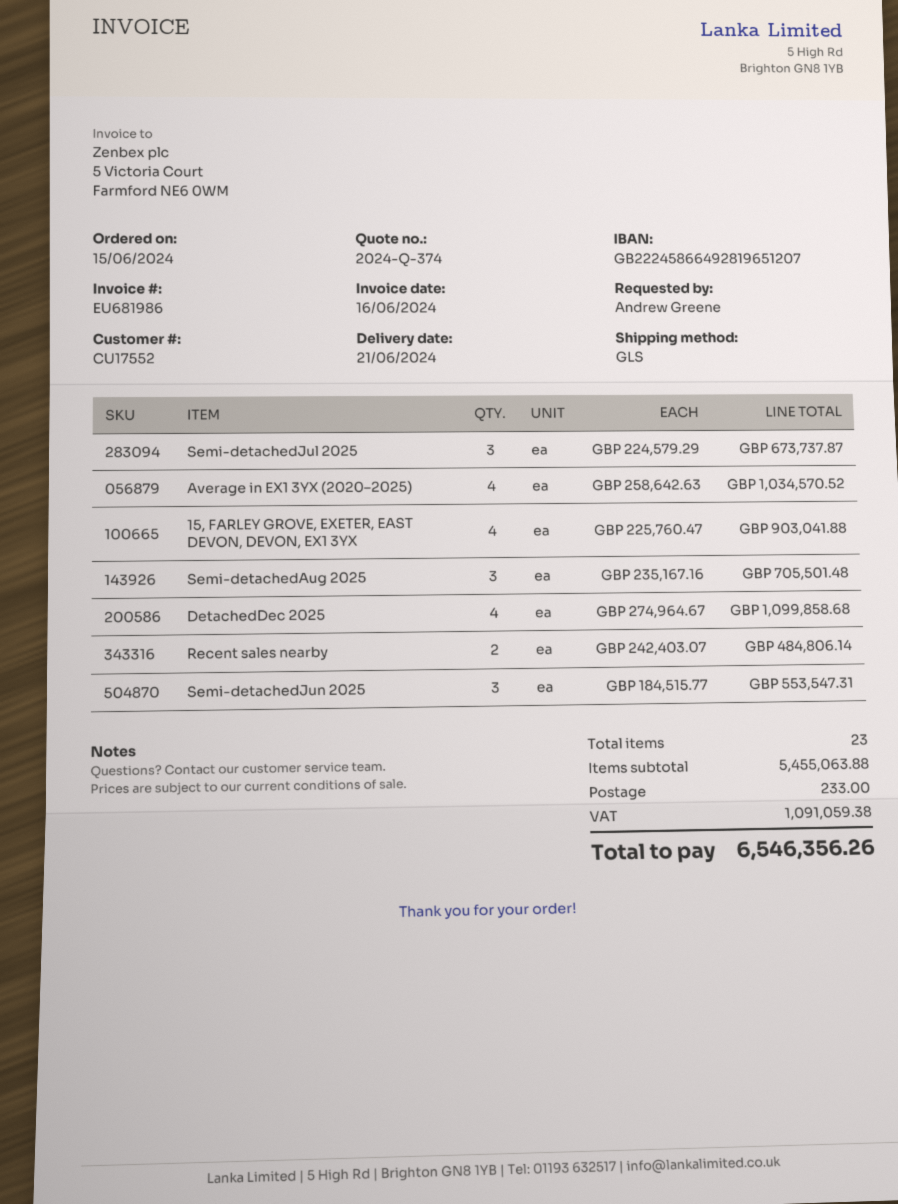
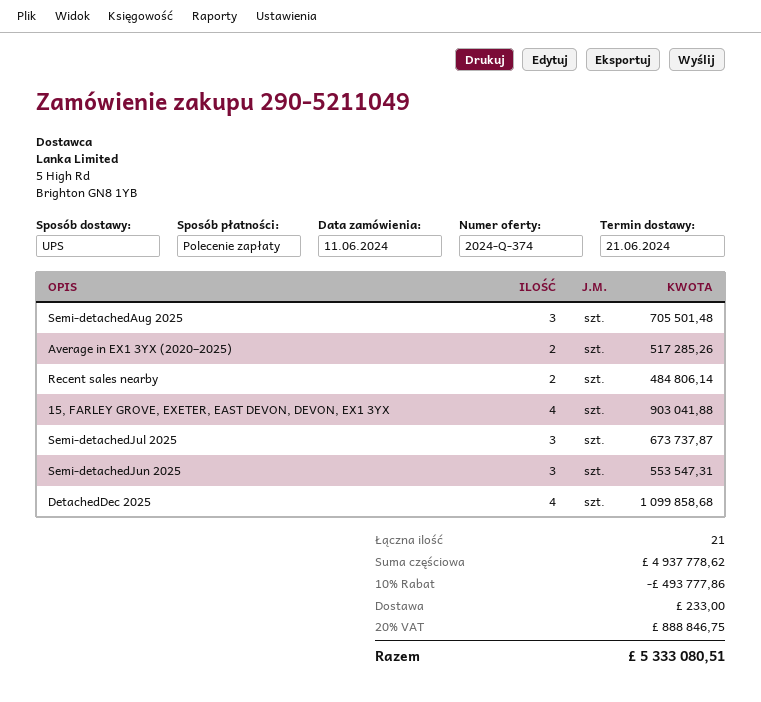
order date: 2024-06-15 -> 2024-06-11
shipping method: GLS -> UPS
Average in EX1 3YX (2020–2025): 4 for 1034570.52 -> 2 for 517285.26
total quantity: 23 -> 21
subtotal: 5455063.88 -> 4937778.62
discount: none -> 10% = 493777.86
tax: 1091059.38 -> 888846.75
total: 6546356.26 -> 5333080.51

